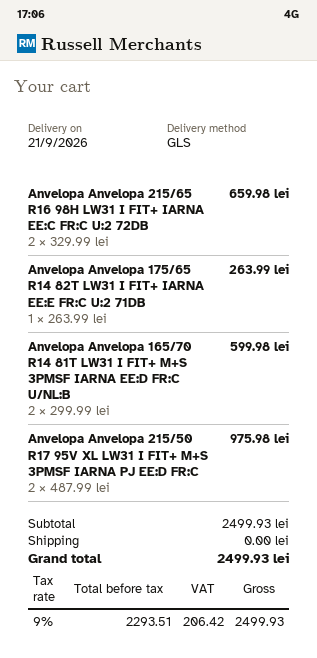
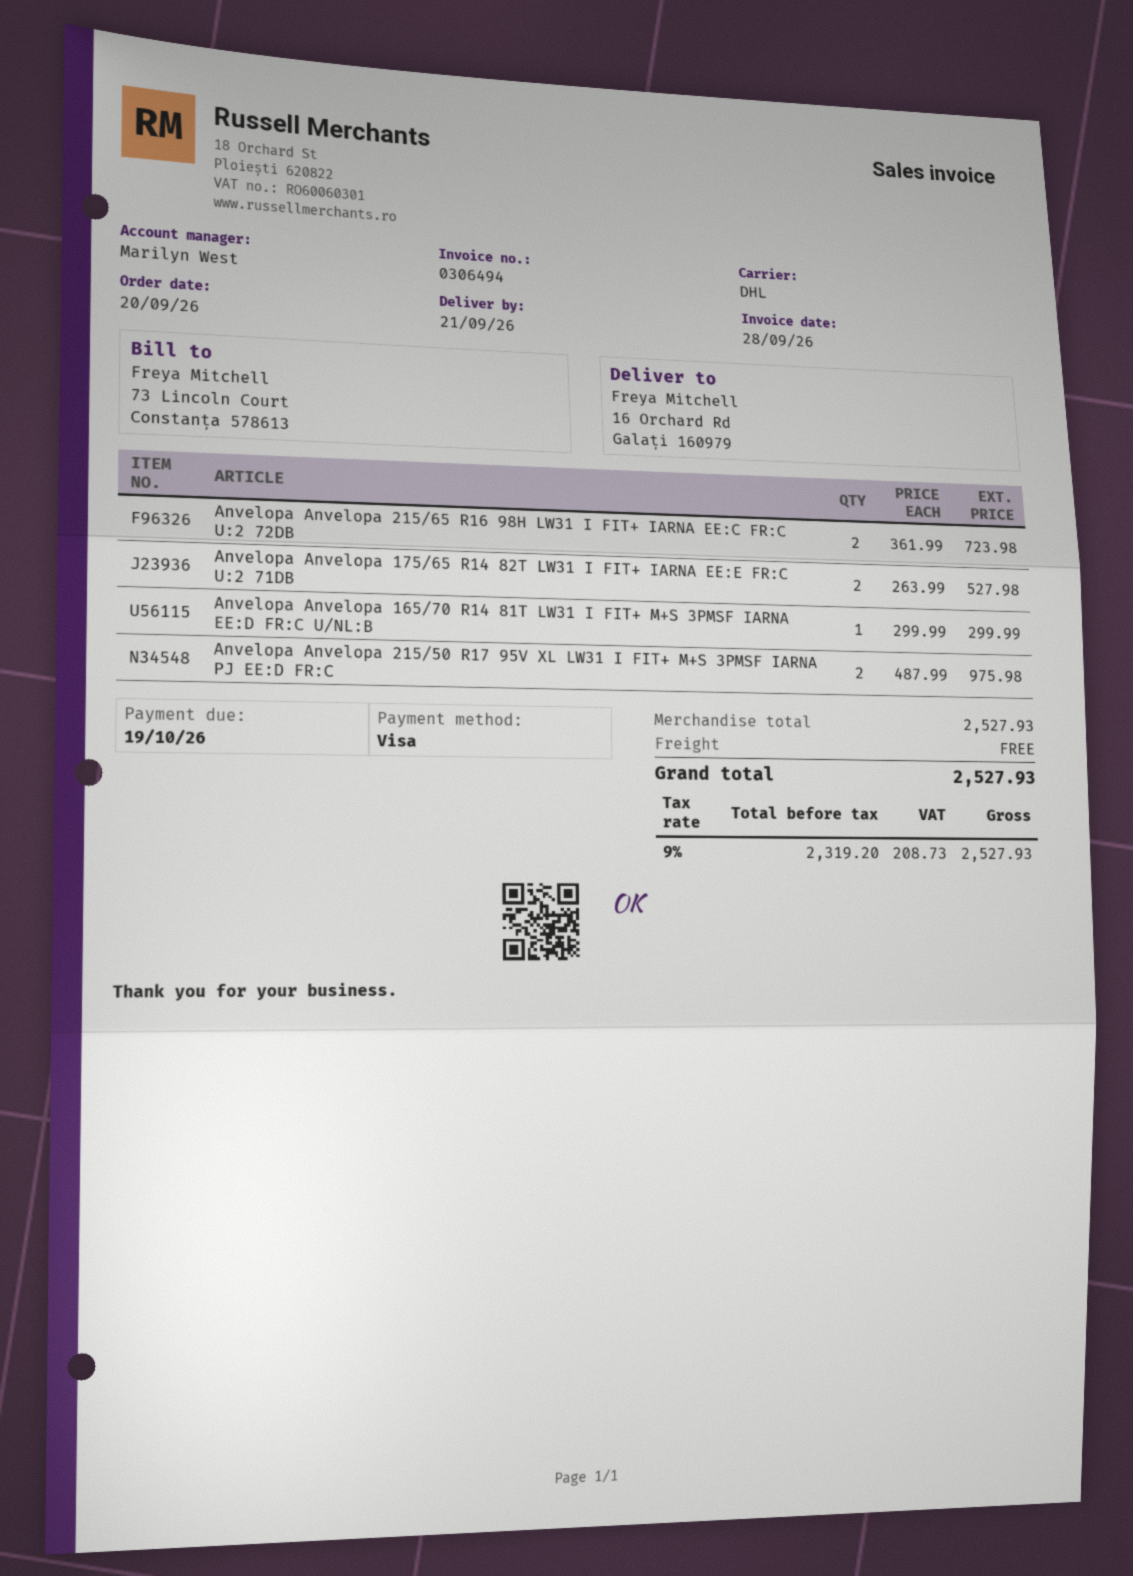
shipping method: GLS -> DHL
Anvelopa Anvelopa 215/65 R16 98H LW31 I FIT+ IARNA EE:C FR:C U:2 72DB: 2 x 329.99 = 659.98 -> 2 x 361.99 = 723.98
Anvelopa Anvelopa 175/65 R14 82T LW31 I FIT+ IARNA EE:E FR:C U:2 71DB: 1 x 263.99 = 263.99 -> 2 x 263.99 = 527.98
Anvelopa Anvelopa 165/70 R14 81T LW31 I FIT+ M+S 3PMSF IARNA EE:D FR:C U/NL:B: 2 x 299.99 = 599.98 -> 1 x 299.99 = 299.99
subtotal: 2499.93 -> 2527.93
net: 2293.51 -> 2319.20
tax: 9% = 206.42 -> 9% = 208.73
total: 2499.93 -> 2527.93

